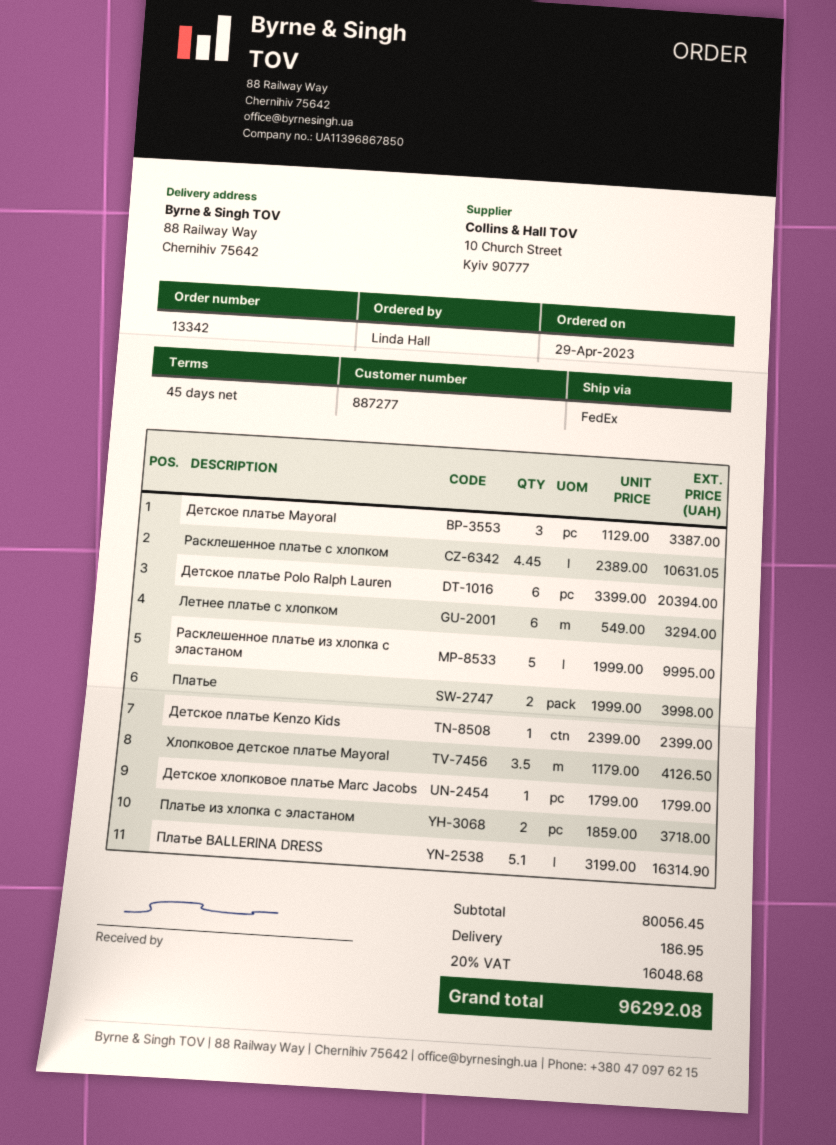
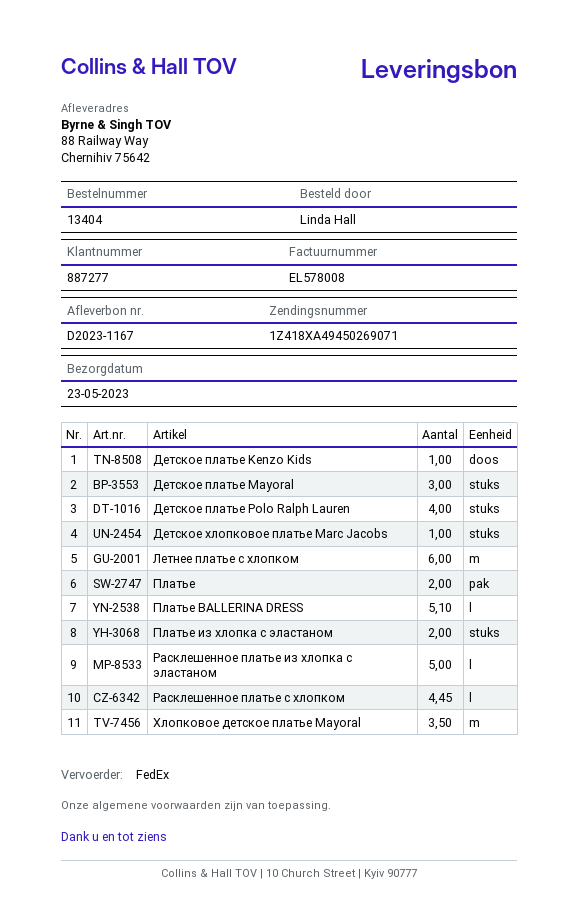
order number: 13342 -> 13404
Детское платье Polo Ralph Lauren: 6 -> 4

